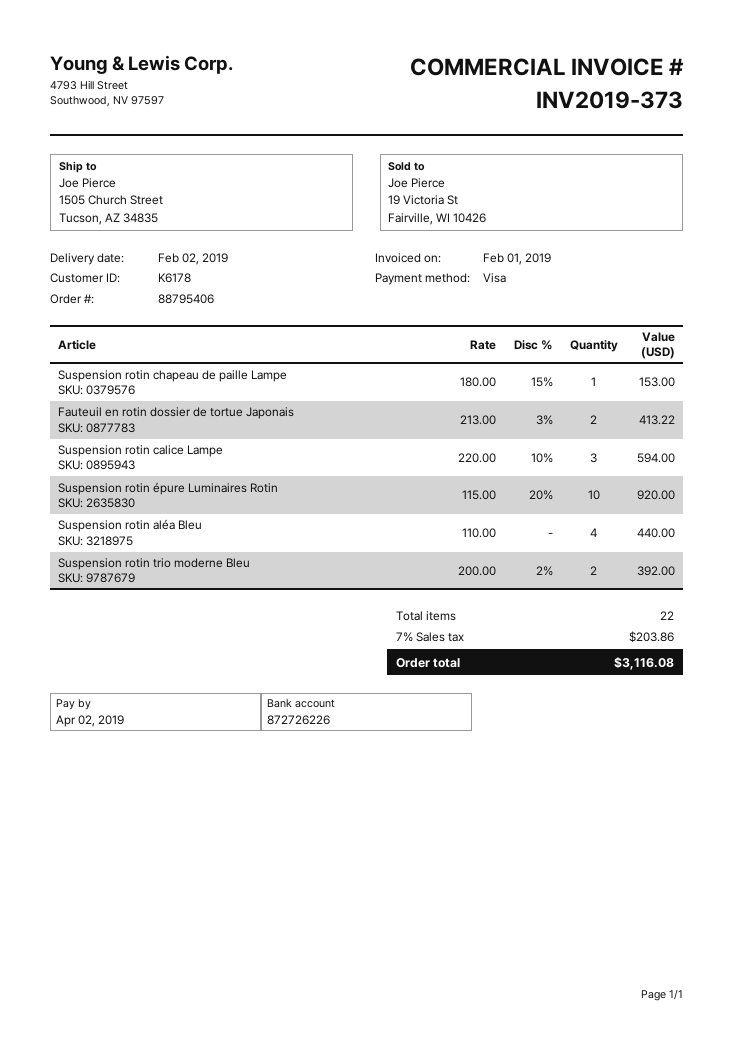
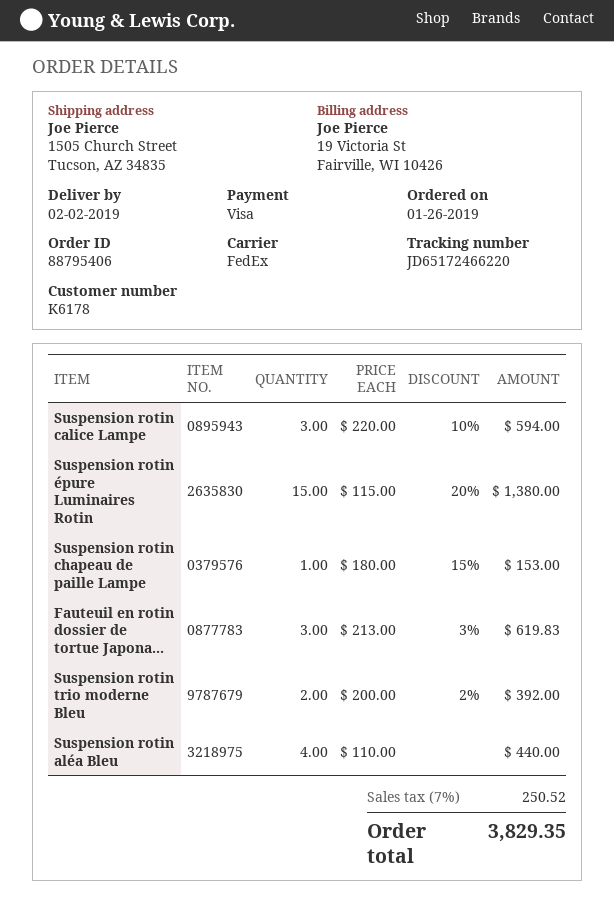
Fauteuil en rotin dossier de tortue Japonais: 2 x 213.00 - 3% = 413.22 -> 3 x 213.00 - 3% = 619.83
Suspension rotin épure Luminaires Rotin: 10 x 115.00 - 20% = 920.00 -> 15 x 115.00 - 20% = 1380.00
tax: 7% = 203.86 -> 7% = 250.52
total: 3116.08 -> 3829.35

